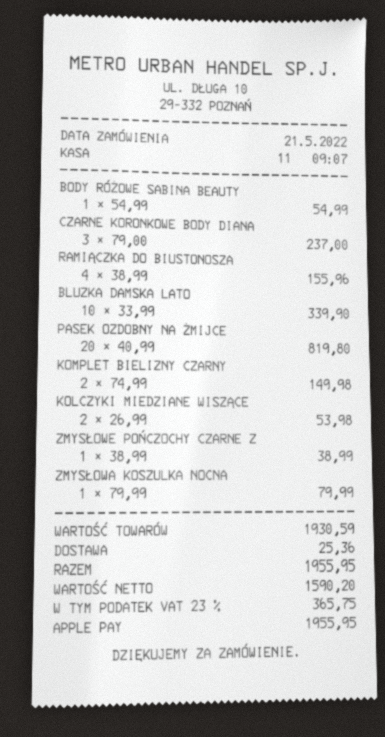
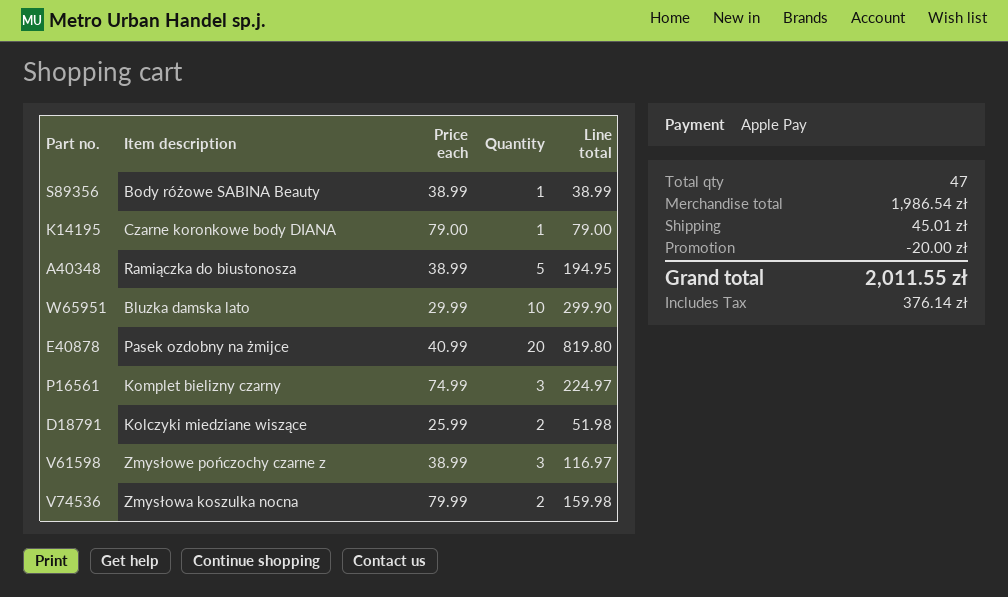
BODY RÓŻOWE SABINA BEAUTY: 1 x 54.99 = 54.99 -> 1 x 38.99 = 38.99
CZARNE KORONKOWE BODY DIANA: 3 x 79.00 = 237.00 -> 1 x 79.00 = 79.00
RAMIĄCZKA DO BIUSTONOSZA: 4 x 38.99 = 155.96 -> 5 x 38.99 = 194.95
BLUZKA DAMSKA LATO: 10 x 33.99 = 339.90 -> 10 x 29.99 = 299.90
KOMPLET BIELIZNY CZARNY: 2 x 74.99 = 149.98 -> 3 x 74.99 = 224.97
KOLCZYKI MIEDZIANE WISZĄCE: 2 x 26.99 = 53.98 -> 2 x 25.99 = 51.98
ZMYSŁOWE POŃCZOCHY CZARNE Z: 1 x 38.99 = 38.99 -> 3 x 38.99 = 116.97
ZMYSŁOWA KOSZULKA NOCNA: 1 x 79.99 = 79.99 -> 2 x 79.99 = 159.98
subtotal: 1930.59 -> 1986.54
discount: none -> 20.00
shipping: 25.36 -> 45.01
tax: 365.75 -> 376.14
total: 1955.95 -> 2011.55

